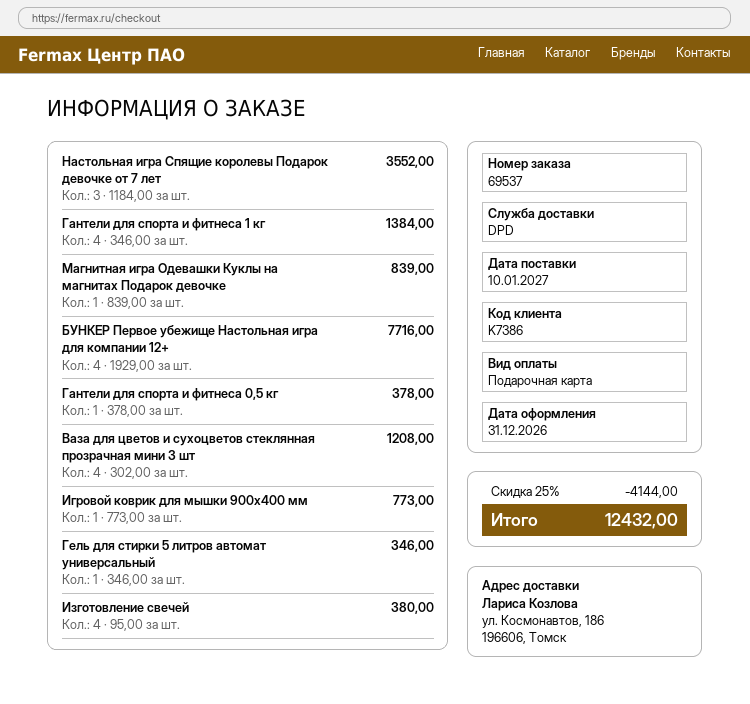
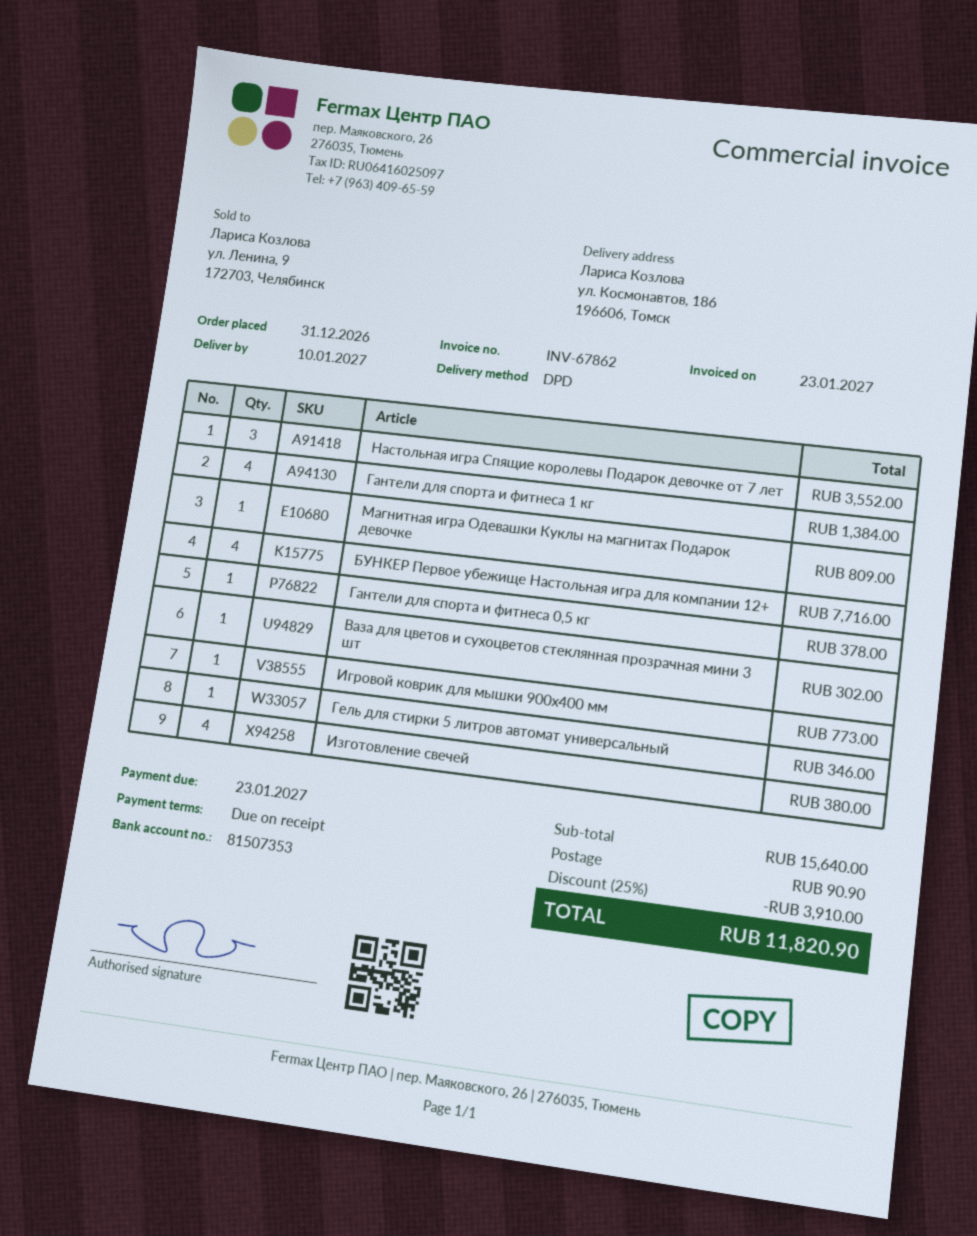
Магнитная игра Одевашки Куклы на магнитах Подарок девочке: 1 for 839.00 -> 1 for 809.00
Ваза для цветов и сухоцветов стеклянная прозрачная мини 3 шт: 4 for 1208.00 -> 1 for 302.00
discount: 25% = 4144.00 -> 25% = 3910.00
shipping: none -> 90.90
total: 12432.00 -> 11820.90

